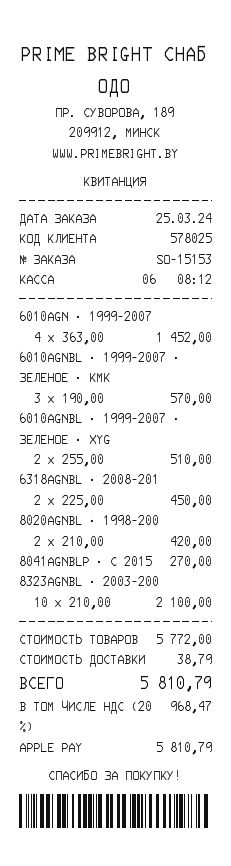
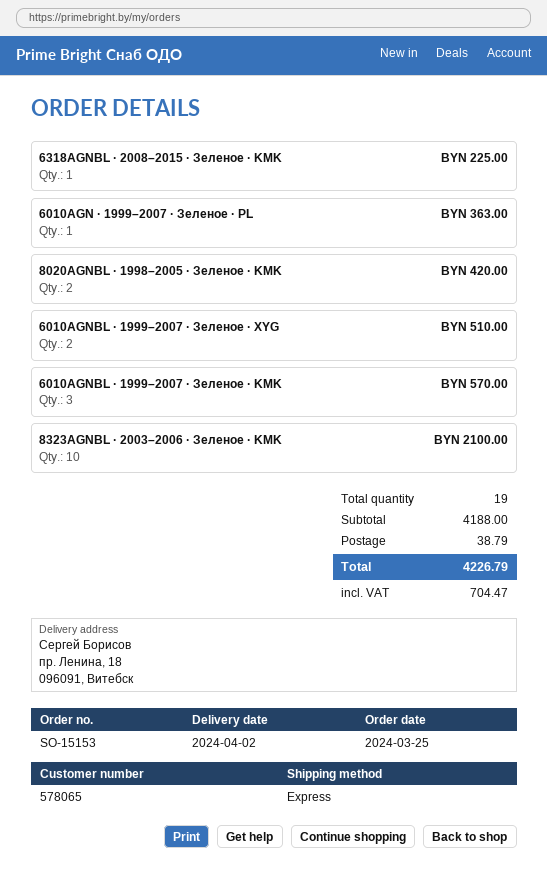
customer number: 578025 -> 578065
6010AGN · 1999–2007: 4 for 1452.00 -> 1 for 363.00
6318AGNBL · 2008–201: 2 for 450.00 -> 1 for 225.00
8041AGNBLP · С 2015: 1 for 270.00 -> none
subtotal: 5772.00 -> 4188.00
tax: 968.47 -> 704.47
total: 5810.79 -> 4226.79

